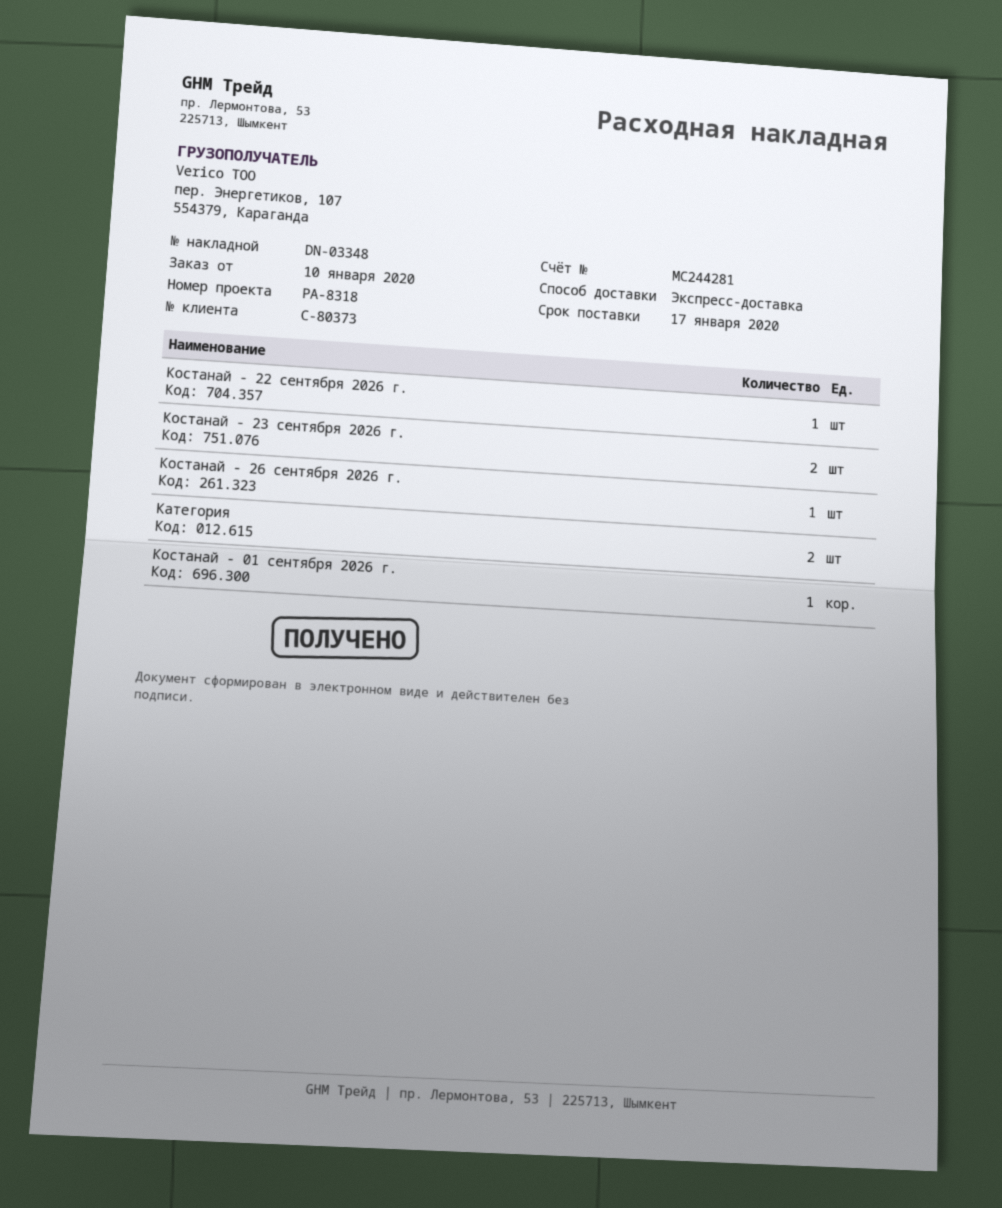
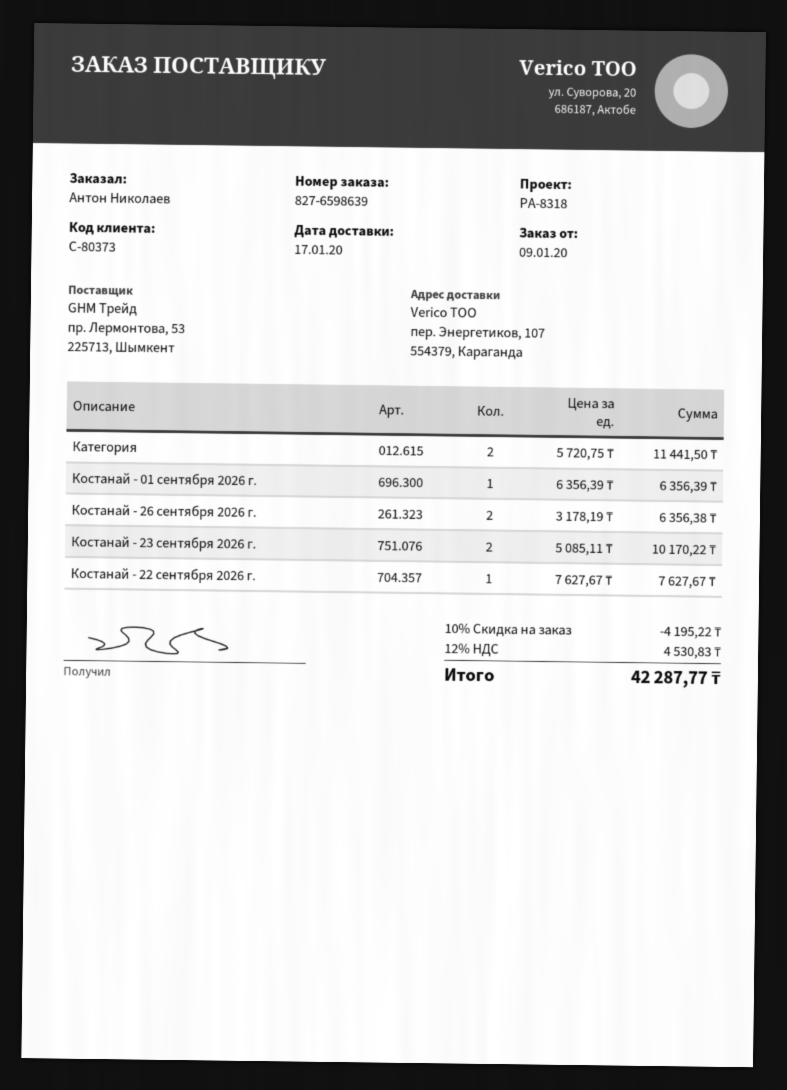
order date: 2020-01-10 -> 2020-01-09
Костанай - 26 сентября 2026 г.: 1 -> 2

